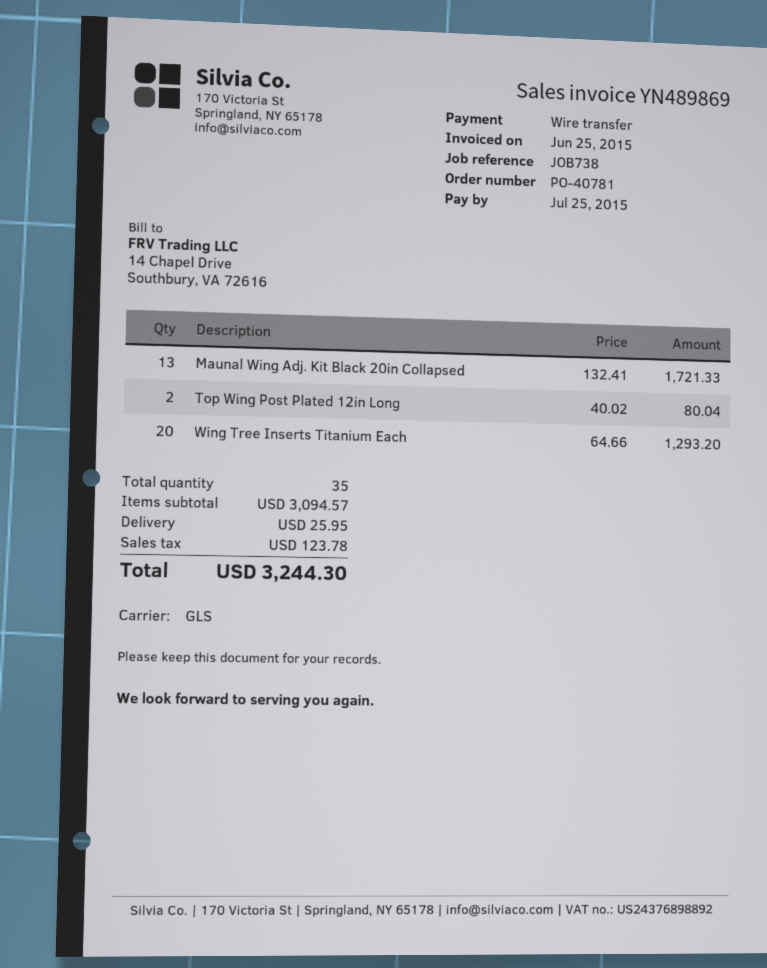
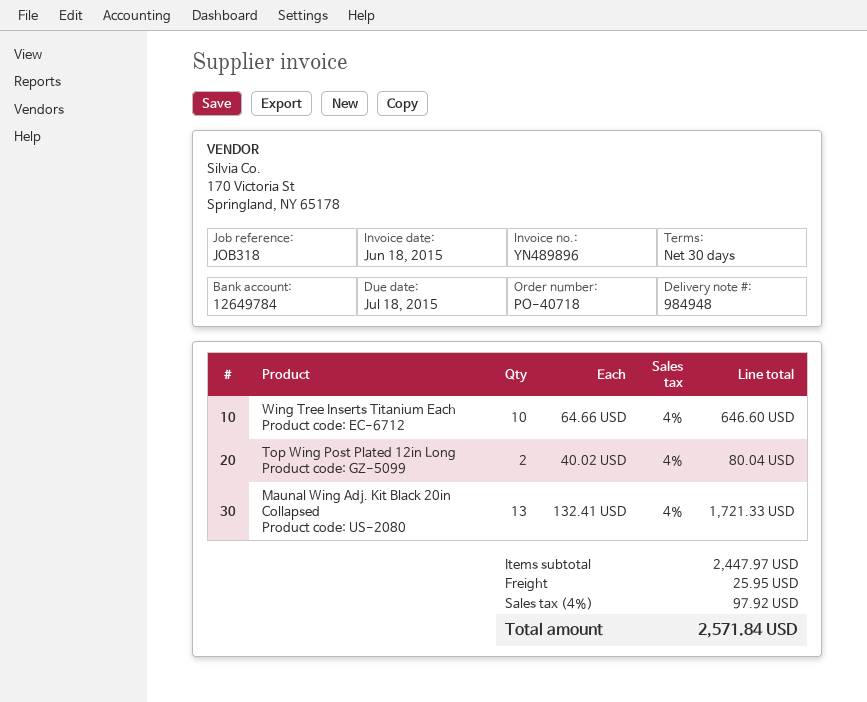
order number: PO-40781 -> PO-40718
invoice number: YN489869 -> YN489896
invoice date: 2015-06-25 -> 2015-06-18
due date: 2015-07-25 -> 2015-07-18
reference: JOB738 -> JOB318
Wing Tree Inserts Titanium Each: 20 x 64.66 = 1293.20 -> 10 x 64.66 = 646.60
subtotal: 3094.57 -> 2447.97
tax: 123.78 -> 97.92
total: 3244.30 -> 2571.84

